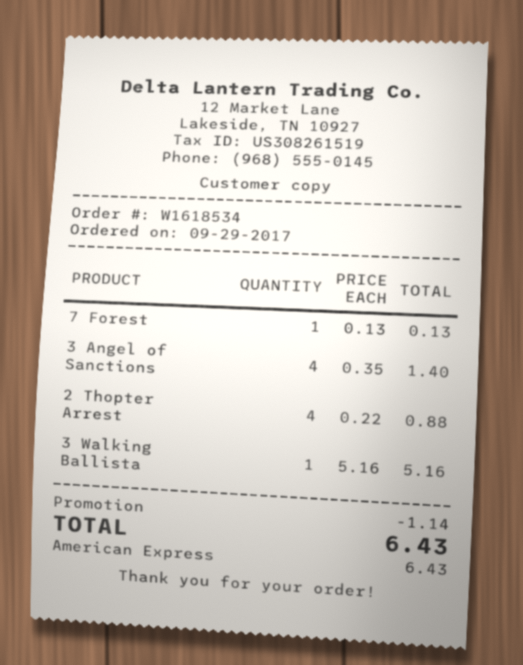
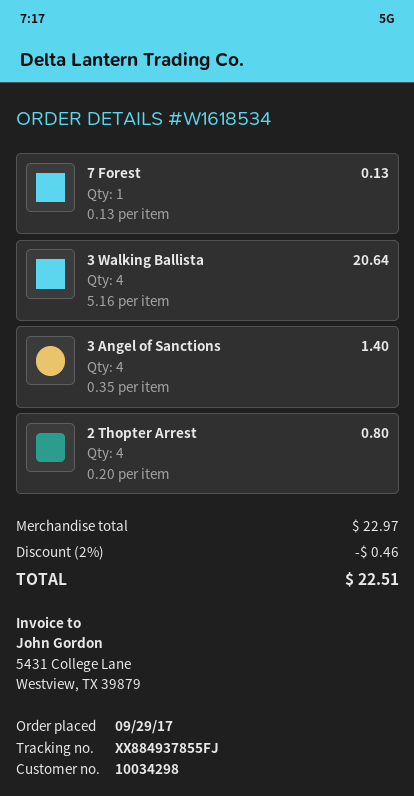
2 Thopter Arrest: 4 x 0.22 = 0.88 -> 4 x 0.20 = 0.80
3 Walking Ballista: 1 x 5.16 = 5.16 -> 4 x 5.16 = 20.64
discount: 1.14 -> 0.46
total: 6.43 -> 22.51

